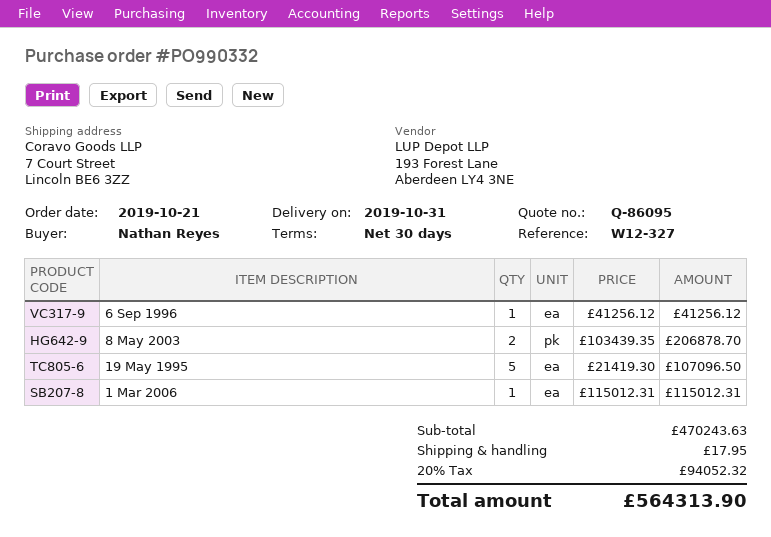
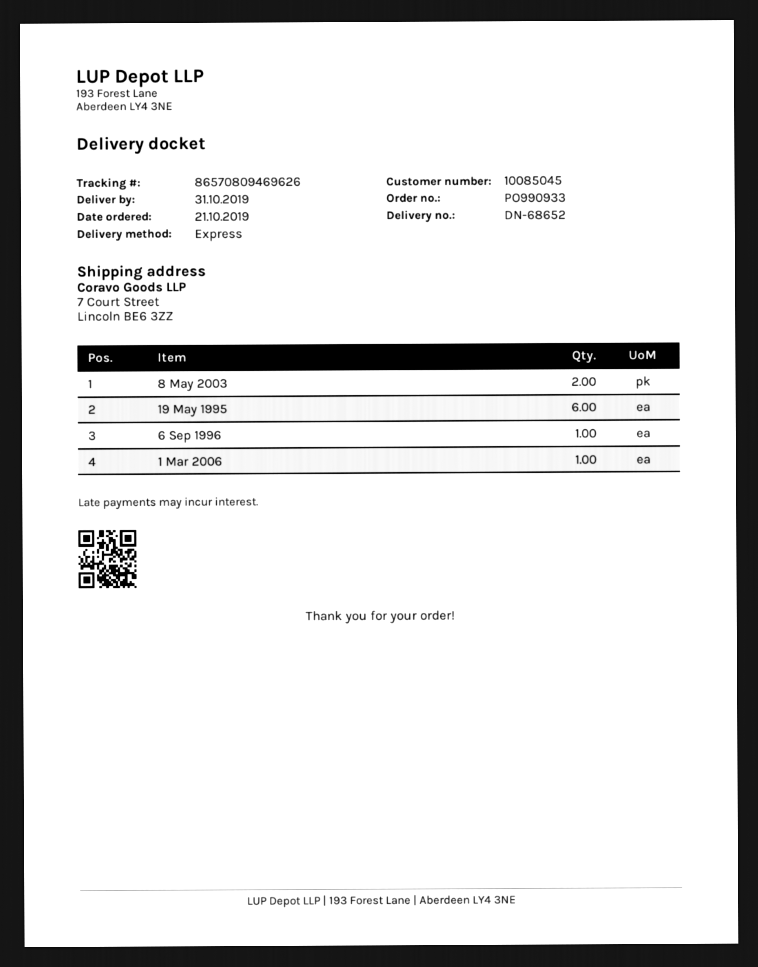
order number: PO990332 -> PO990933
19 May 1995: 5 -> 6

